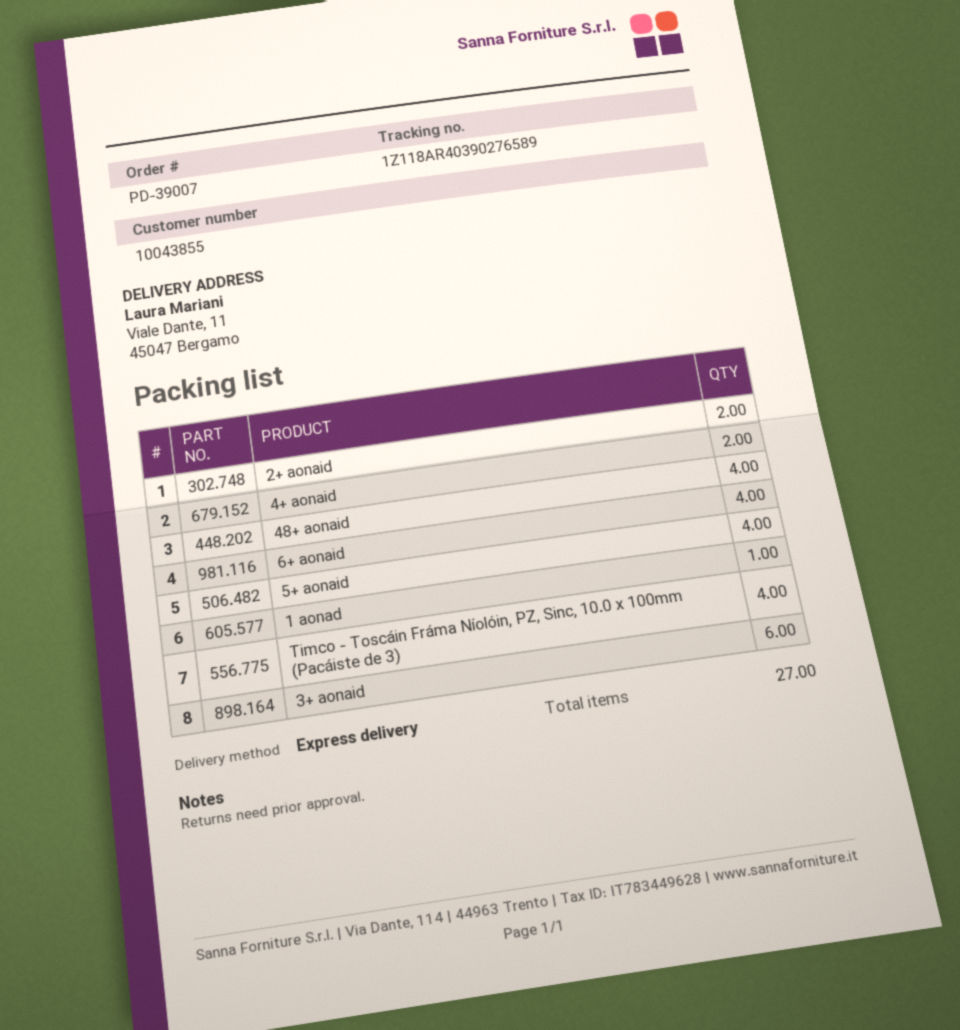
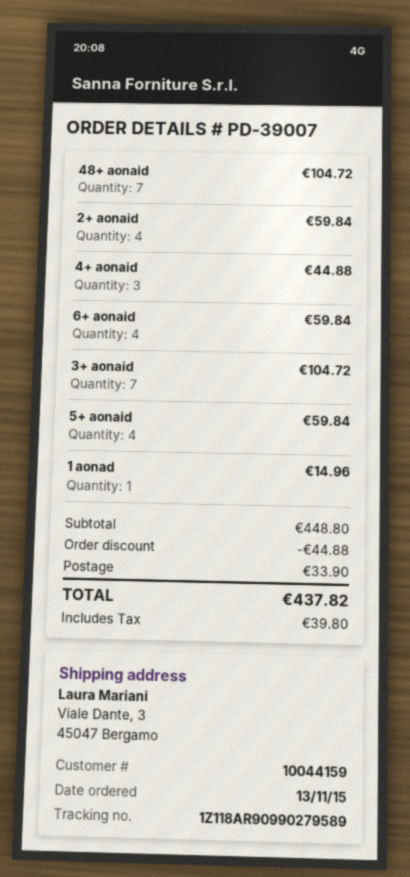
customer number: 10043855 -> 10044159
tracking number: 1Z118AR40390276589 -> 1Z118AR90990279589
ship to: Viale Dante, 11, 45047 Bergamo -> Viale Dante, 3, 45047 Bergamo
2+ aonaid: 2 -> 4
4+ aonaid: 2 -> 3
48+ aonaid: 4 -> 7
Timco - Toscáin Fráma Níolóin, PZ, Sinc, 10.0 x 100mm (Pacáiste de 3): 4 -> none
3+ aonaid: 6 -> 7

